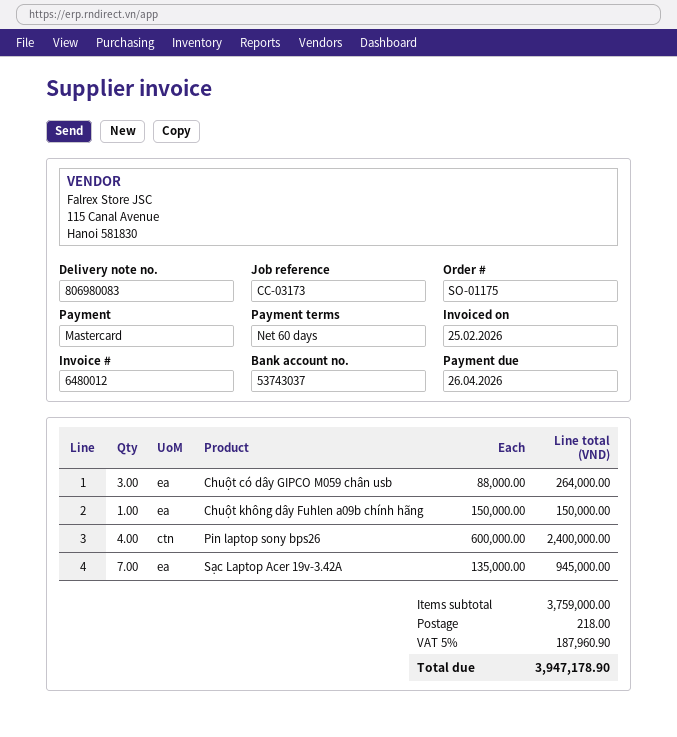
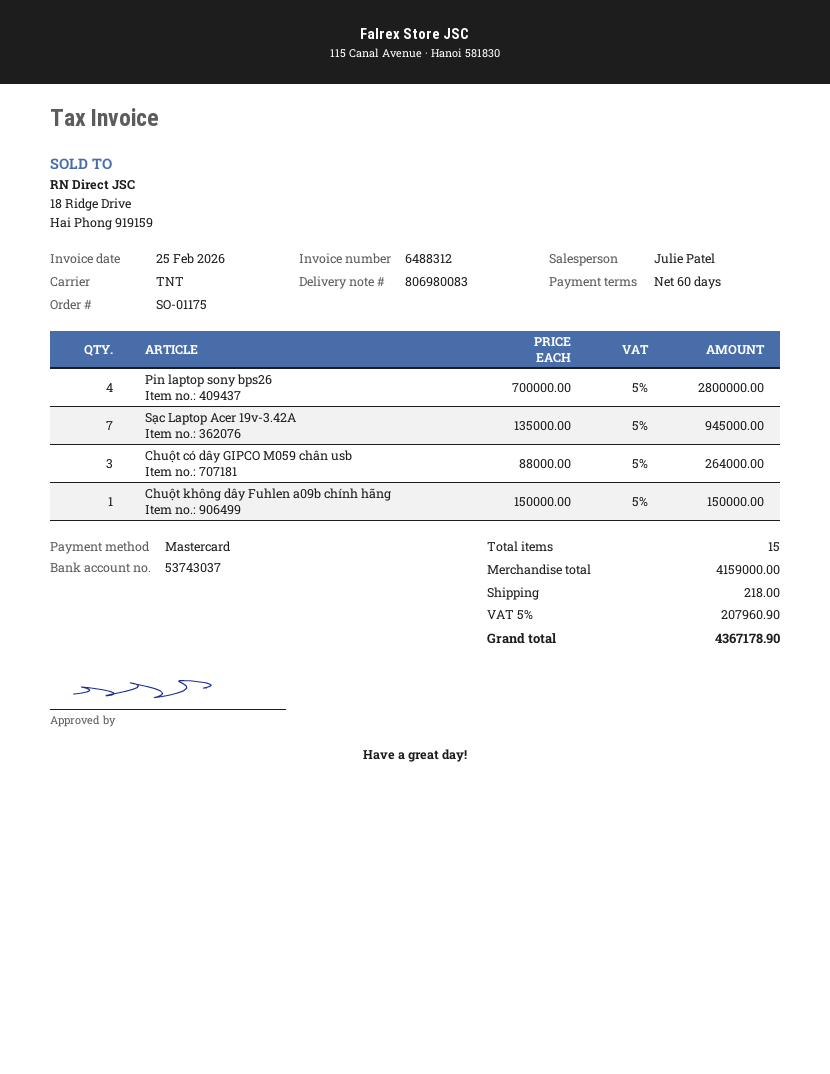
invoice number: 6480012 -> 6488312
Pin laptop sony bps26: 4 x 600000.00 = 2400000.00 -> 4 x 700000.00 = 2800000.00
subtotal: 3759000.00 -> 4159000.00
tax: 5% = 187960.90 -> 5% = 207960.90
total: 3947178.90 -> 4367178.90

